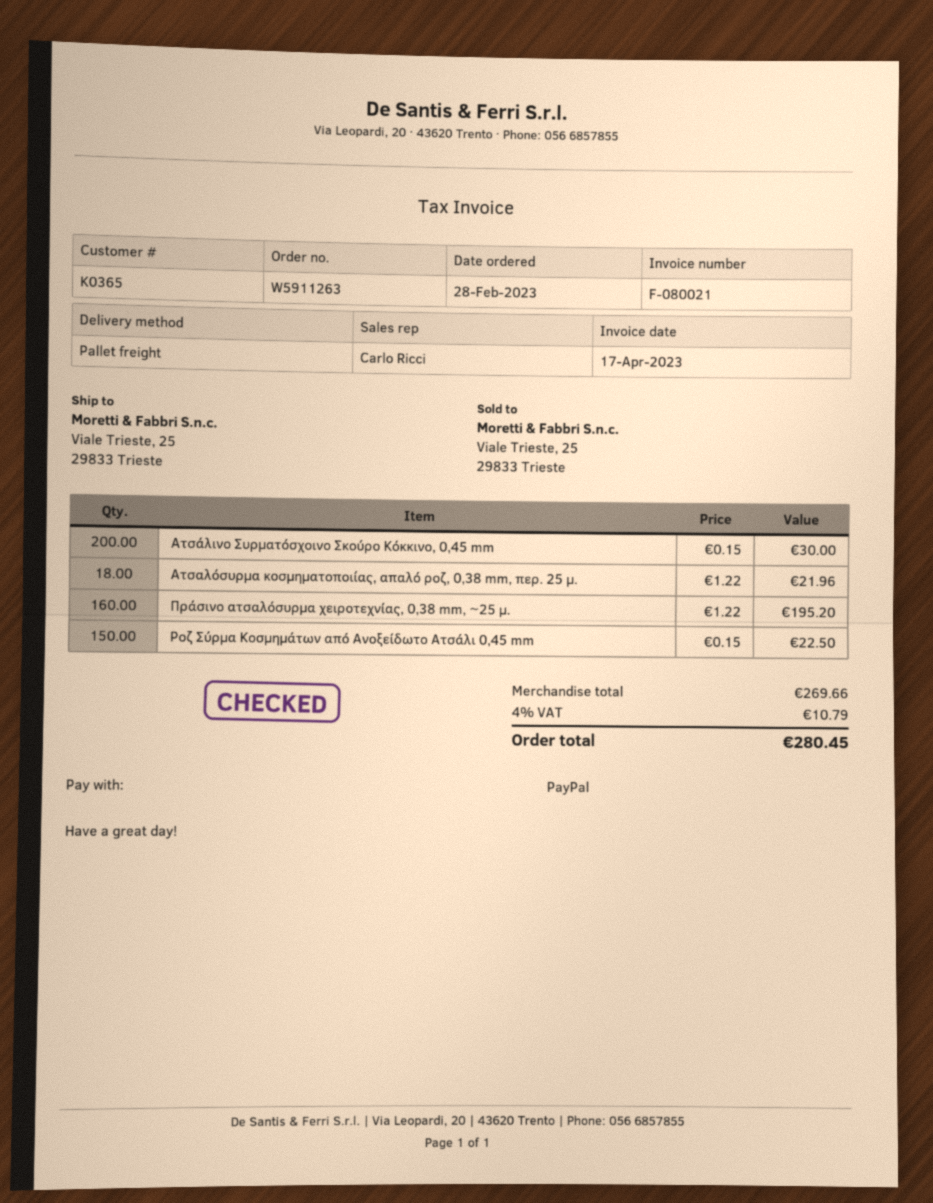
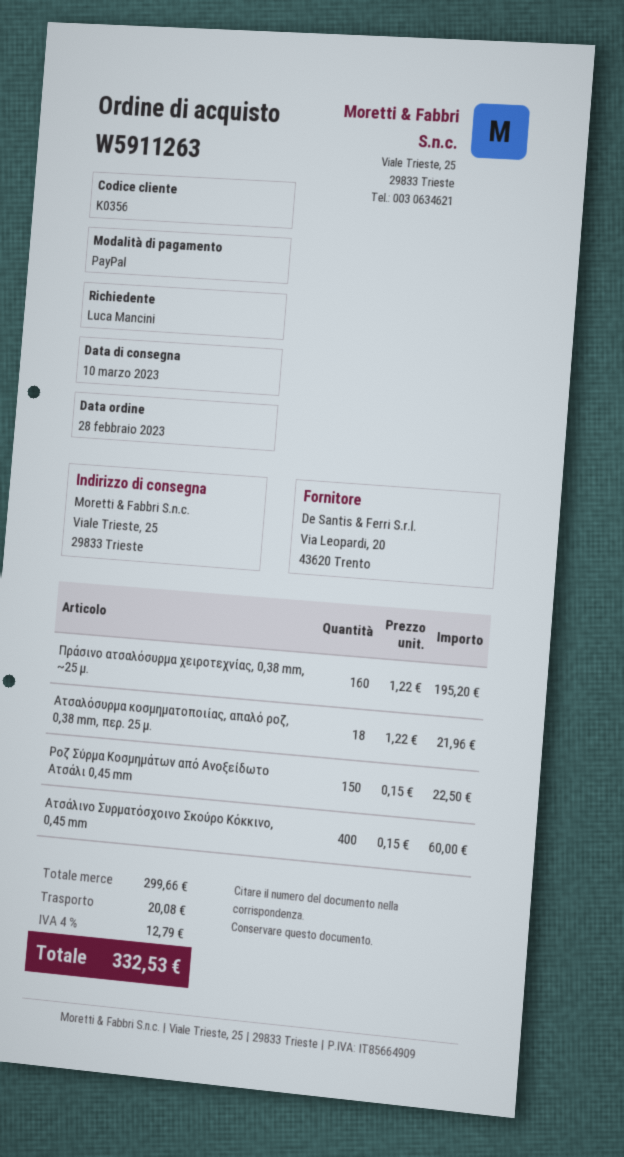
customer number: K0365 -> K0356
Ατσάλινο Συρματόσχοινο Σκούρο Κόκκινο, 0,45 mm: 200 x 0.15 = 30.00 -> 400 x 0.15 = 60.00
subtotal: 269.66 -> 299.66
shipping: none -> 20.08
tax: 4% = 10.79 -> 4% = 12.79
total: 280.45 -> 332.53

